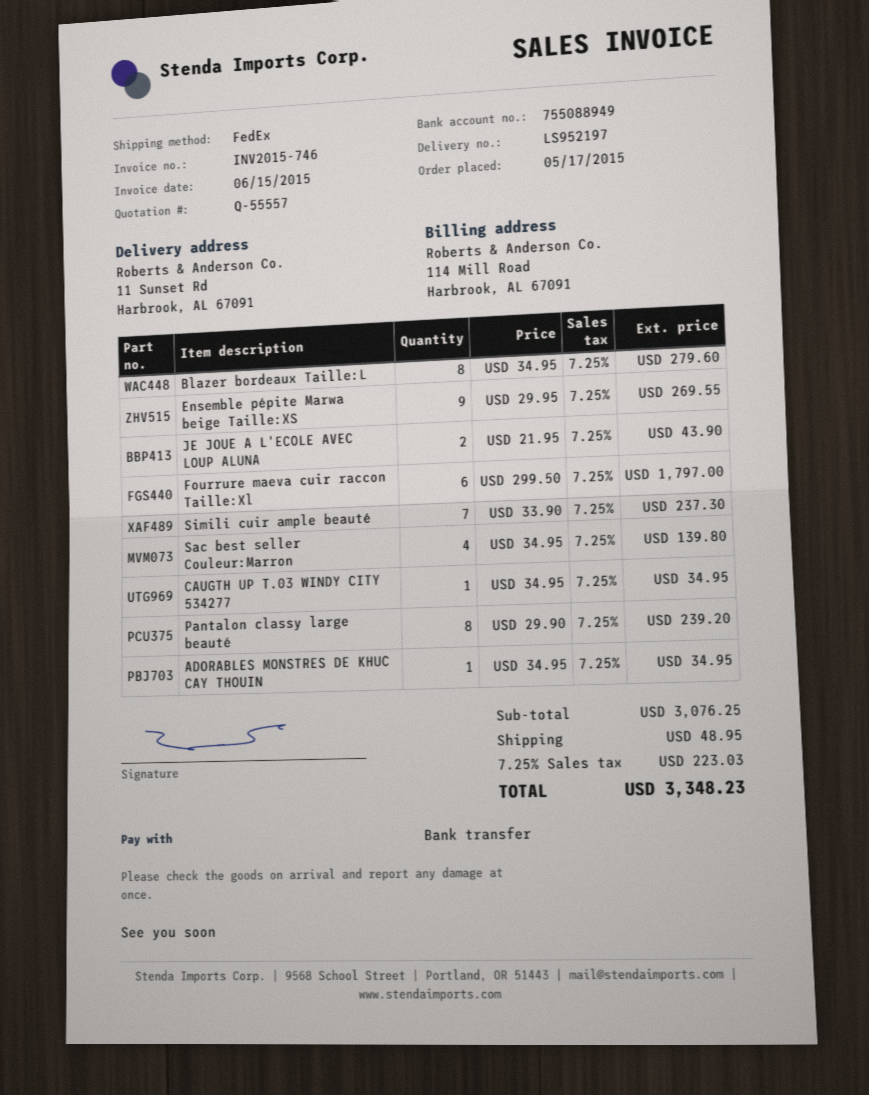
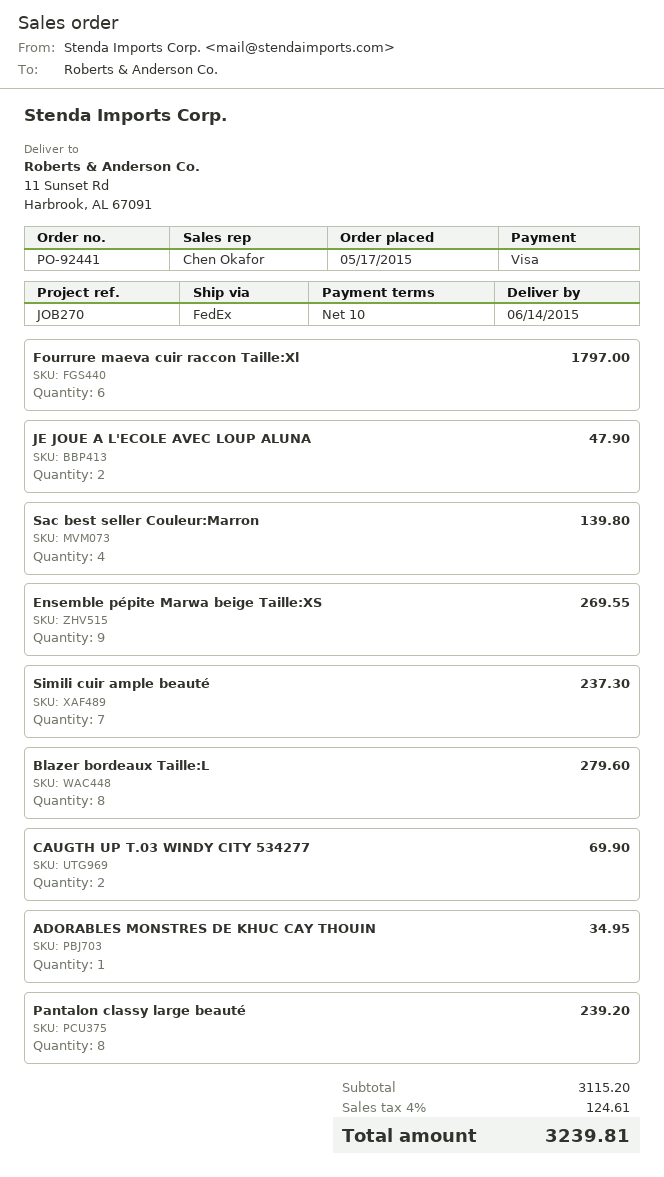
payment method: bank transfer -> Visa
JE JOUE A L'ECOLE AVEC LOUP ALUNA: 2 for 43.90 -> 2 for 47.90
CAUGTH UP T.03 WINDY CITY 534277: 1 for 34.95 -> 2 for 69.90
subtotal: 3076.25 -> 3115.20
shipping: 48.95 -> none
tax: 7.25% = 223.03 -> 4% = 124.61
total: 3348.23 -> 3239.81

